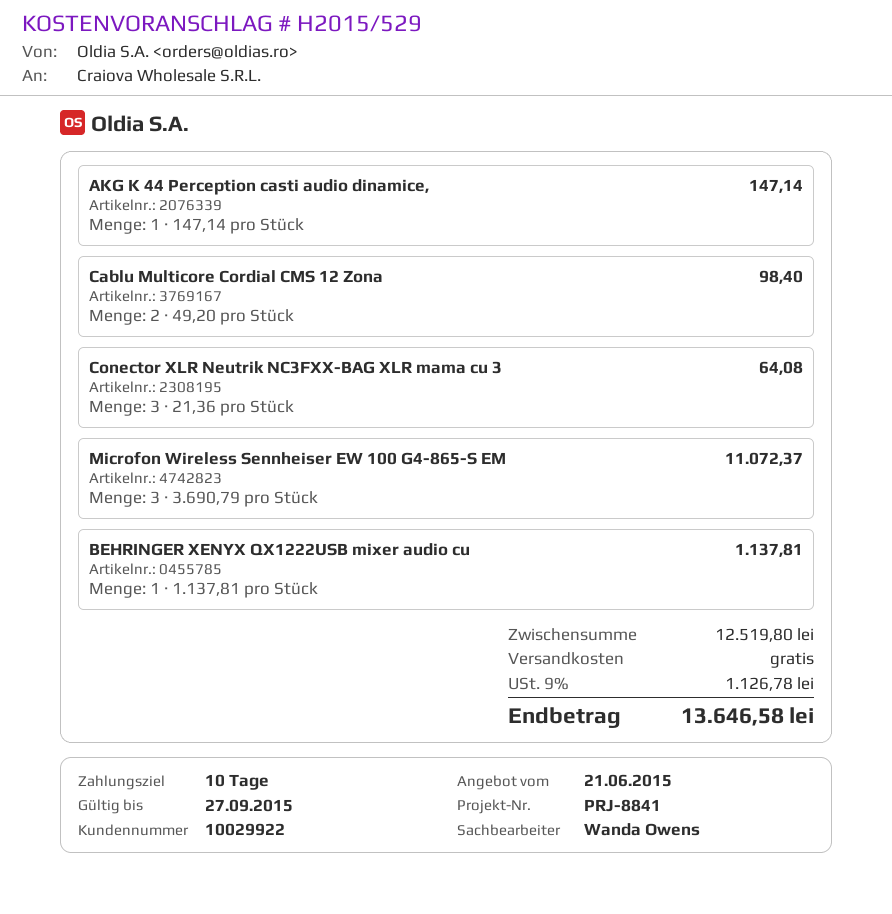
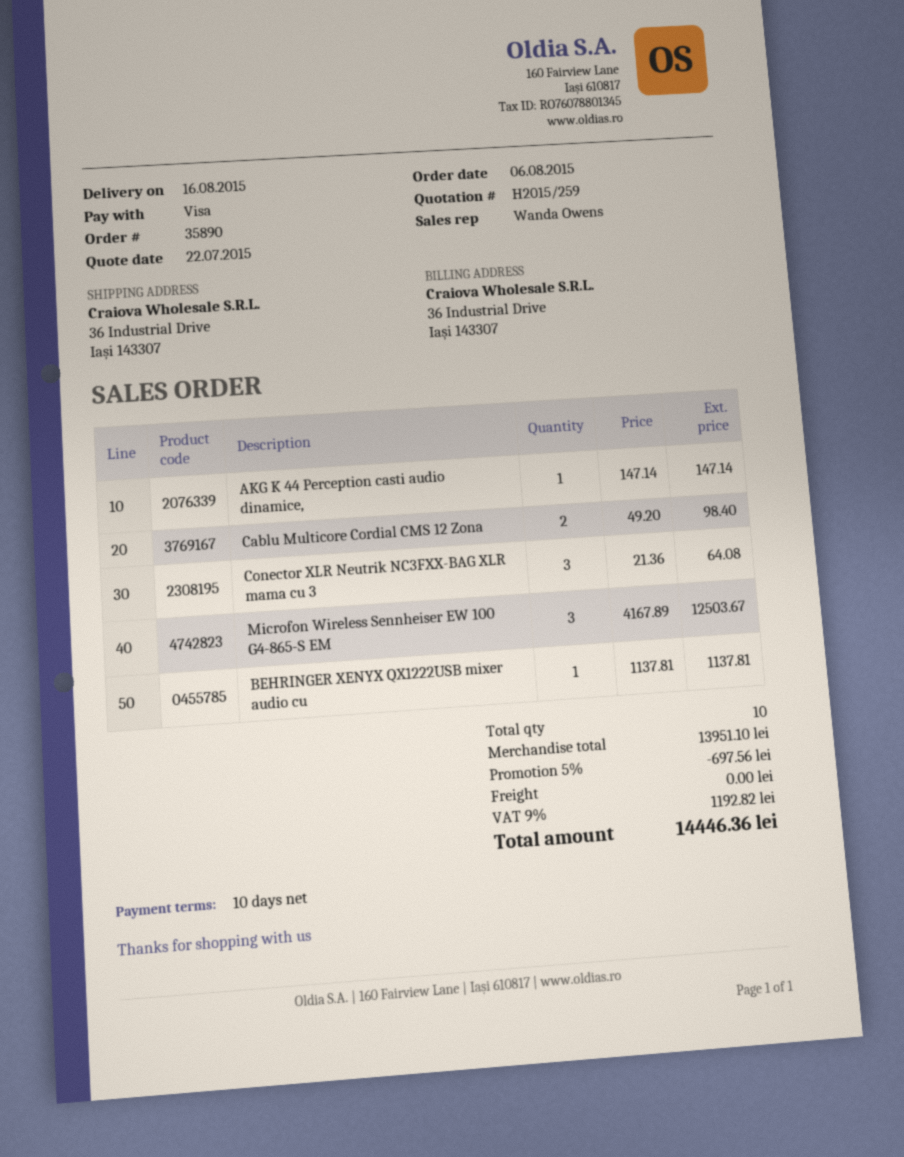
quote number: H2015/529 -> H2015/259
quote date: 2015-06-21 -> 2015-07-22
Microfon Wireless Sennheiser EW 100 G4-865-S EM: 3 x 3690.79 = 11072.37 -> 3 x 4167.89 = 12503.67
subtotal: 12519.80 -> 13951.10
discount: none -> 5% = 697.56
tax: 9% = 1126.78 -> 9% = 1192.82
total: 13646.58 -> 14446.36

